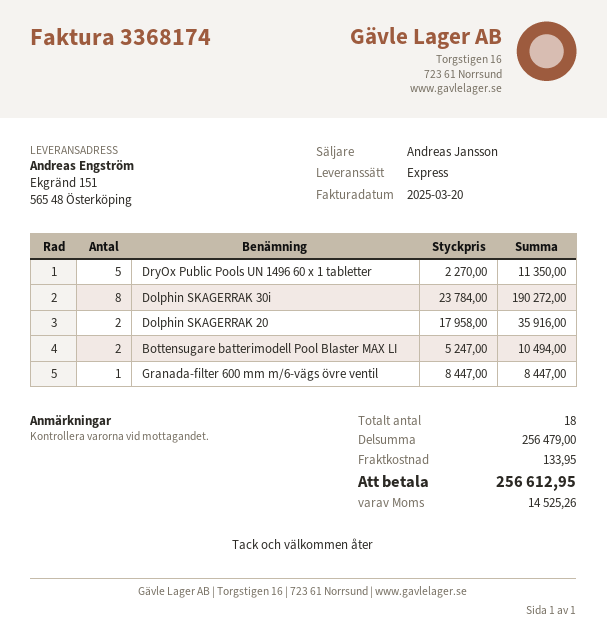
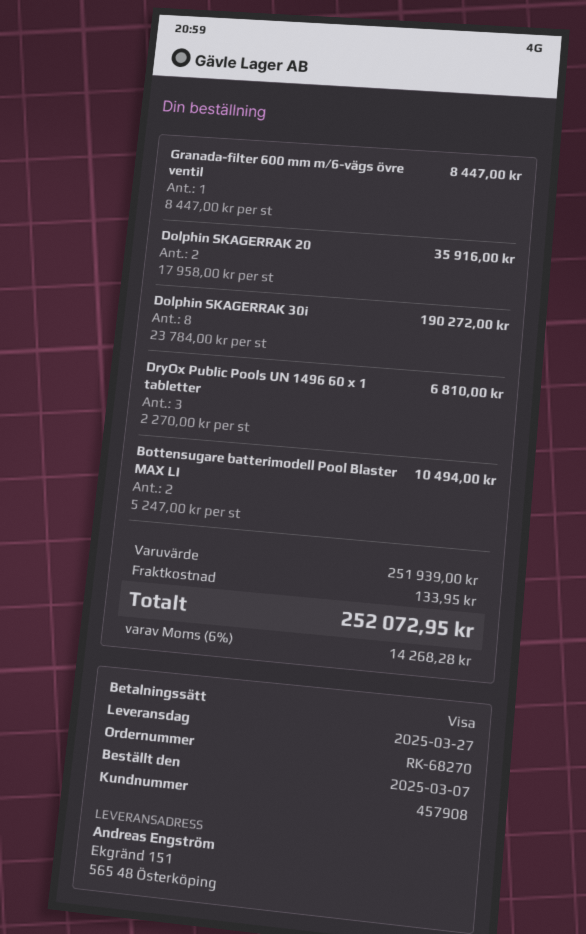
DryOx Public Pools UN 1496 60 x 1 tabletter: 5 x 2270.00 = 11350.00 -> 3 x 2270.00 = 6810.00
subtotal: 256479.00 -> 251939.00
tax: 14525.26 -> 14268.28
total: 256612.95 -> 252072.95

